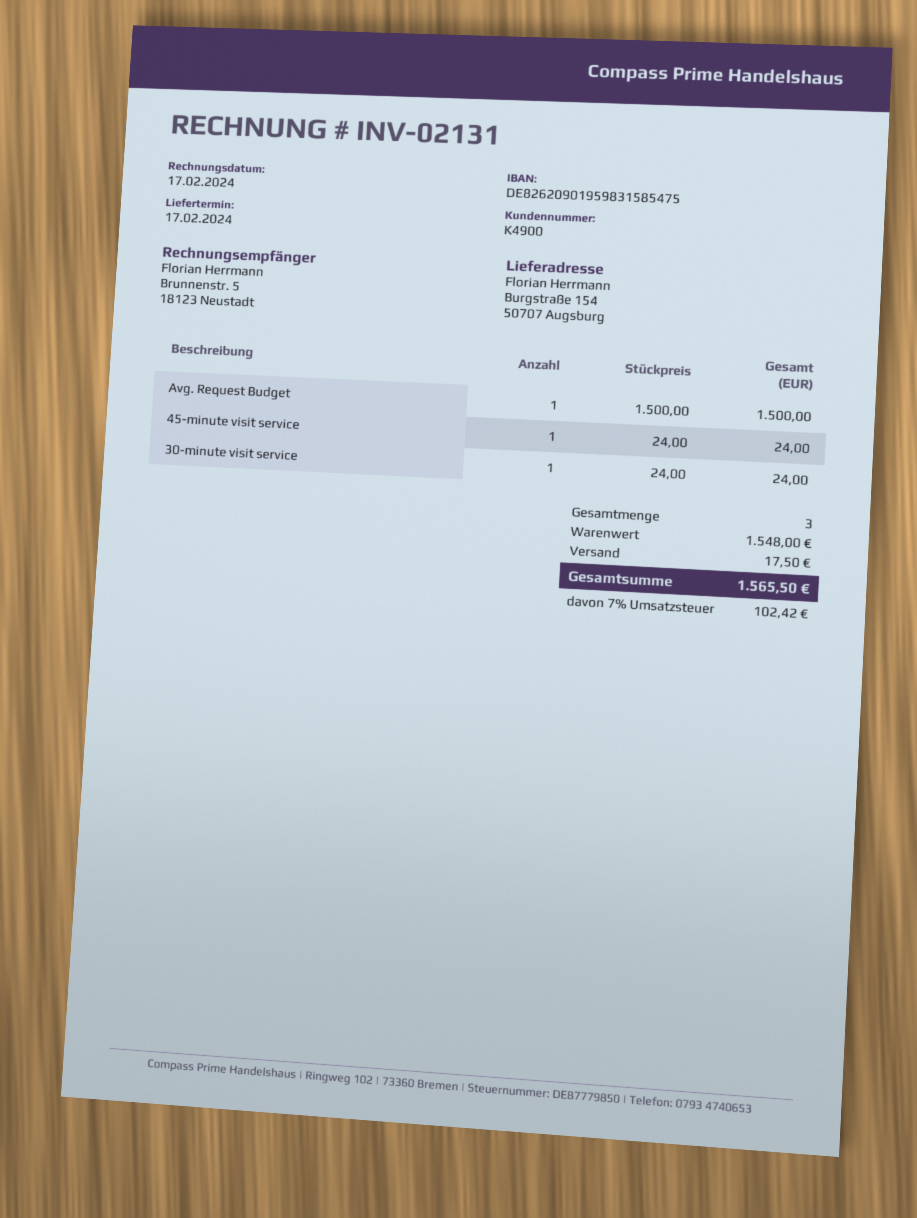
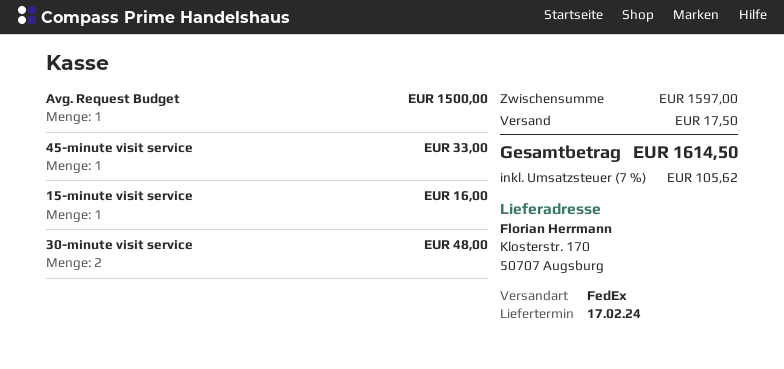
ship to: Burgstraße 154, 50707 Augsburg -> Klosterstr. 170, 50707 Augsburg
45-minute visit service: 1 for 24.00 -> 1 for 33.00
30-minute visit service: 1 for 24.00 -> 2 for 48.00
15-minute visit service: none -> 1 for 16.00
subtotal: 1548.00 -> 1597.00
tax: 7% = 102.42 -> 7% = 105.62
total: 1565.50 -> 1614.50

